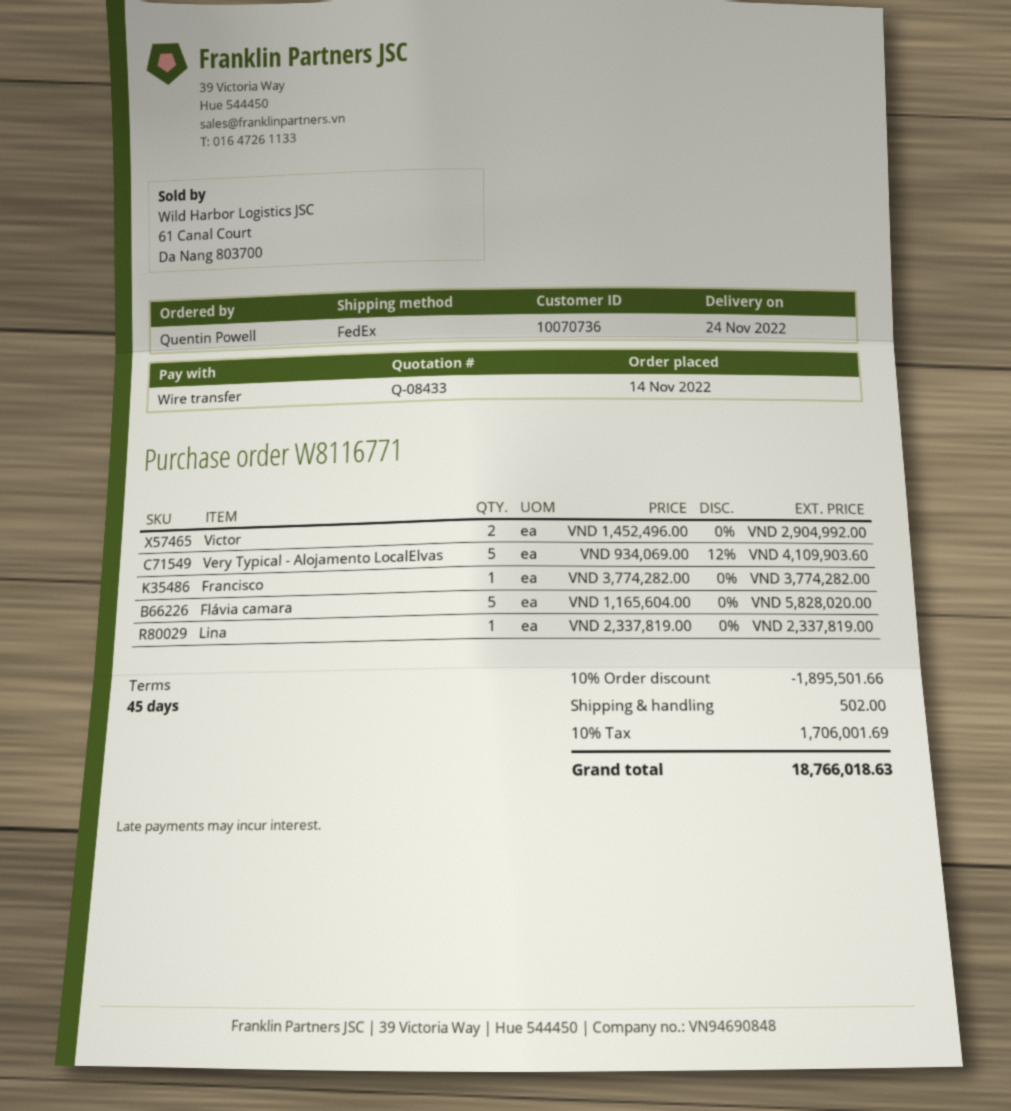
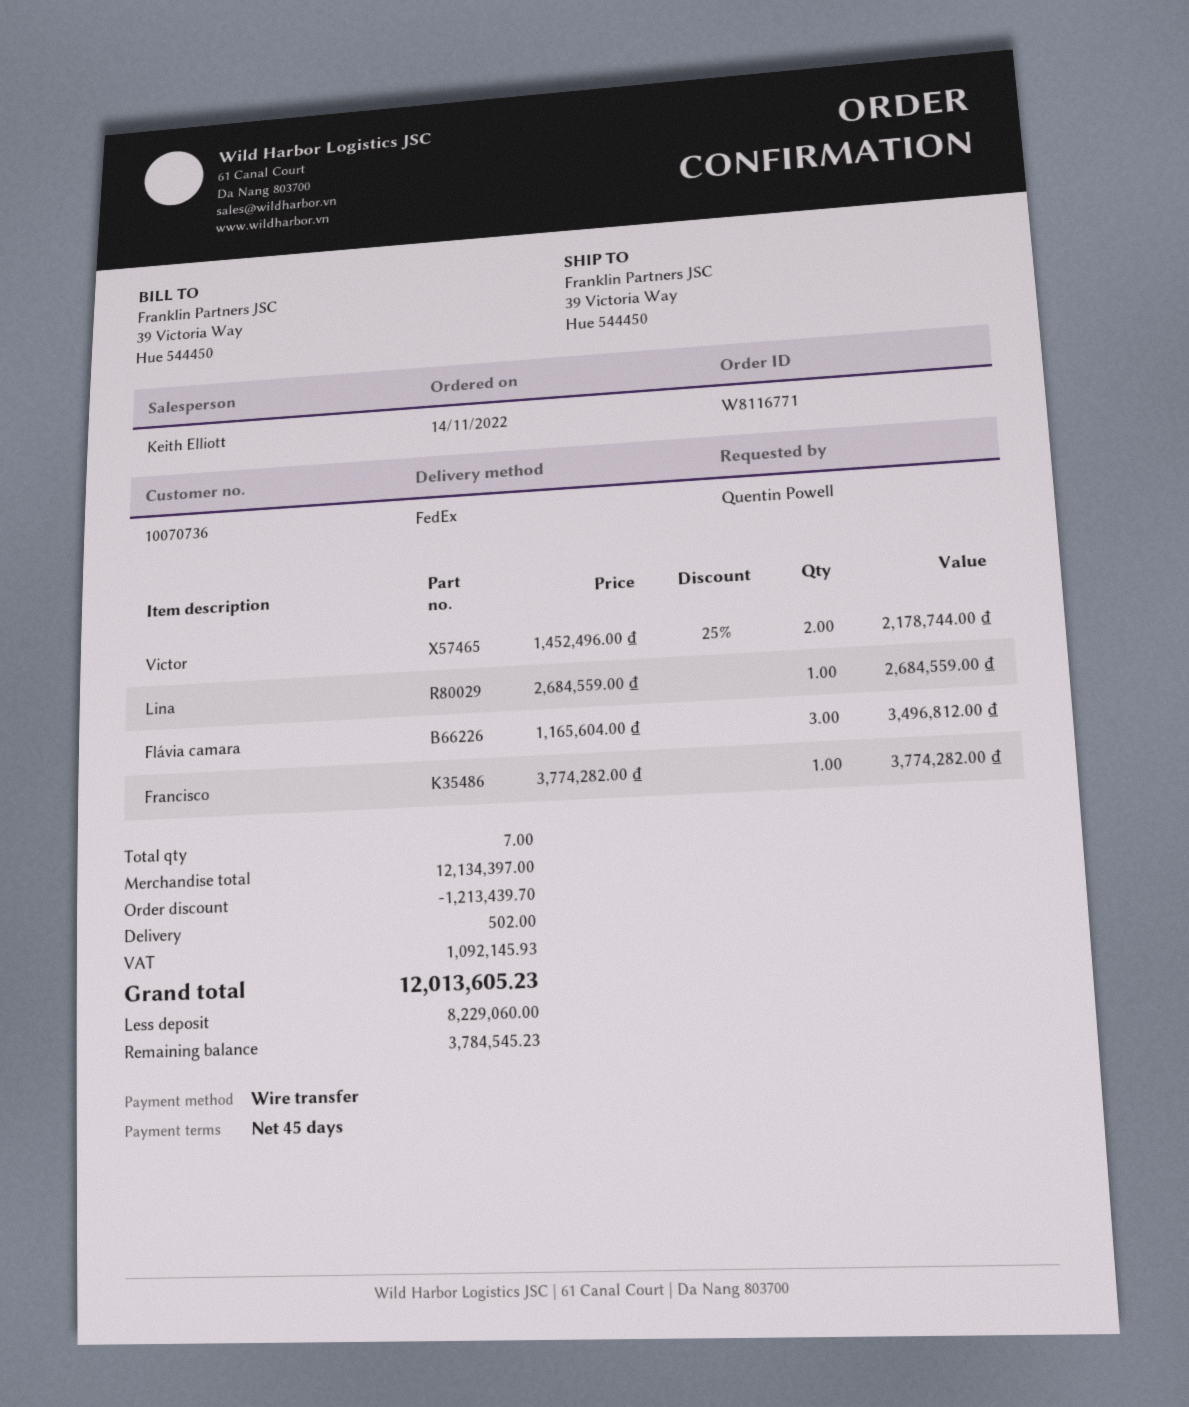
Victor: 2 x 1452496.00 = 2904992.00 -> 2 x 1452496.00 - 25% = 2178744.00
Very Typical - Alojamento LocalElvas: 5 x 934069.00 - 12% = 4109903.60 -> none
Flávia camara: 5 x 1165604.00 = 5828020.00 -> 3 x 1165604.00 = 3496812.00
Lina: 1 x 2337819.00 = 2337819.00 -> 1 x 2684559.00 = 2684559.00
discount: 1895501.66 -> 1213439.70
tax: 1706001.69 -> 1092145.93
total: 18766018.63 -> 12013605.23

